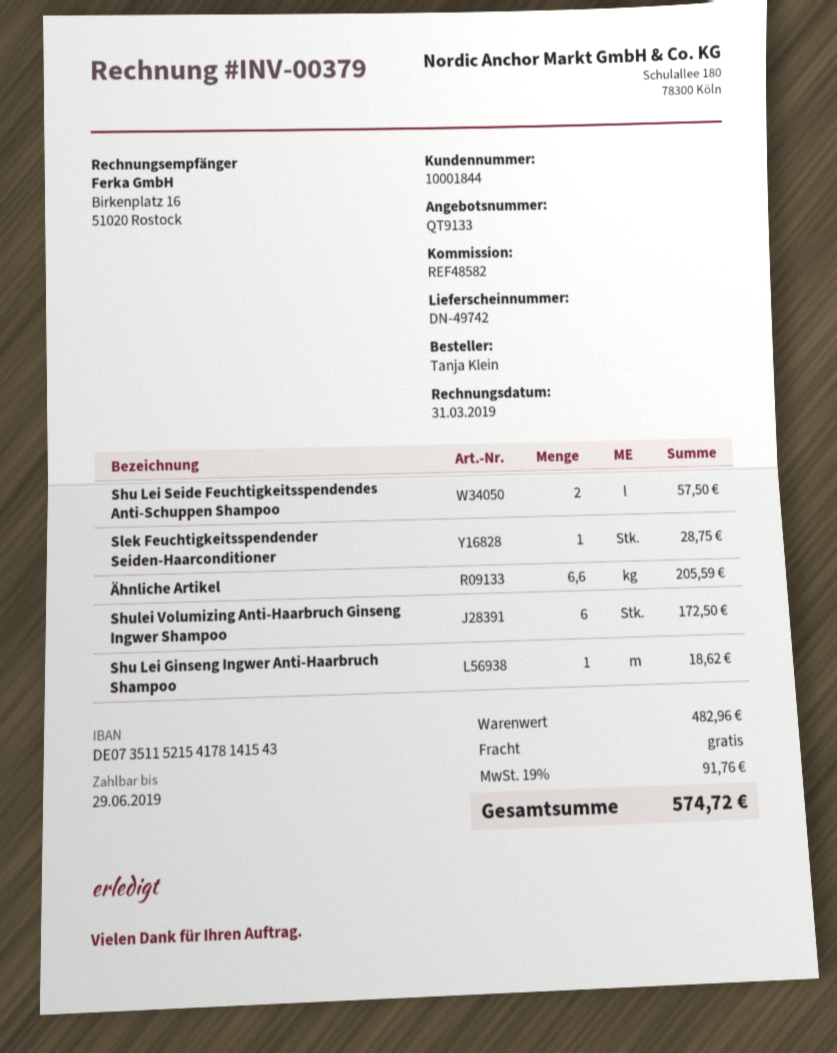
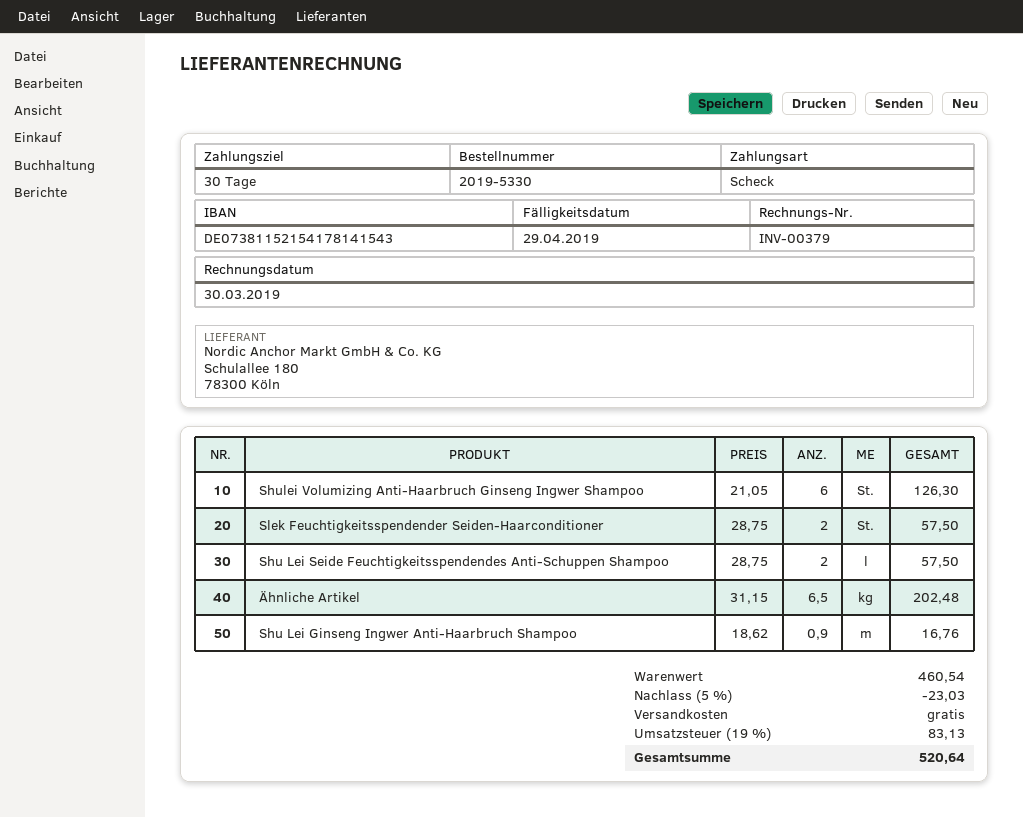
invoice date: 2019-03-31 -> 2019-03-30
due date: 2019-06-29 -> 2019-04-29
bank account: DE07351152154178141543 -> DE07381152154178141543
Slek Feuchtigkeitsspendender Seiden-Haarconditioner: 1 for 28.75 -> 2 for 57.50
Ähnliche Artikel: 6.6 for 205.59 -> 6.5 for 202.48
Shulei Volumizing Anti-Haarbruch Ginseng Ingwer Shampoo: 6 for 172.50 -> 6 for 126.30
Shu Lei Ginseng Ingwer Anti-Haarbruch Shampoo: 1 for 18.62 -> 0.9 for 16.76
subtotal: 482.96 -> 460.54
discount: none -> 5% = 23.03
tax: 19% = 91.76 -> 19% = 83.13
total: 574.72 -> 520.64

